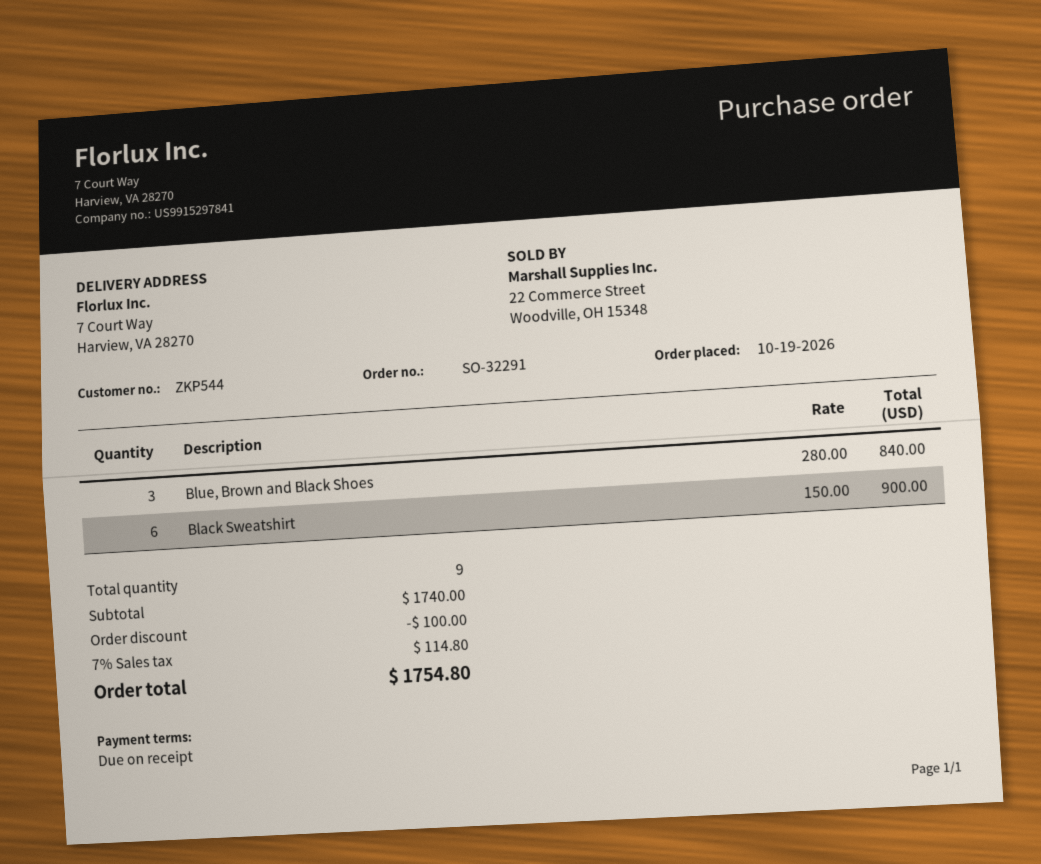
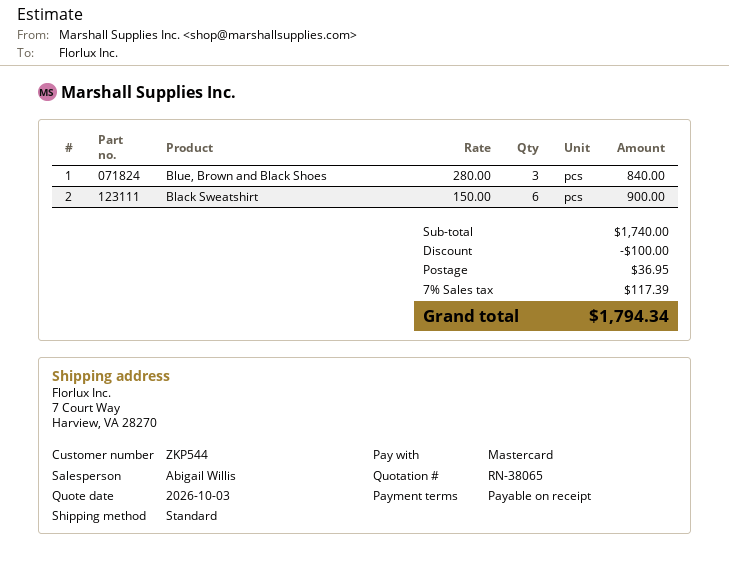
shipping: none -> 36.95
tax: 7% = 114.80 -> 7% = 117.39
total: 1754.80 -> 1794.34

